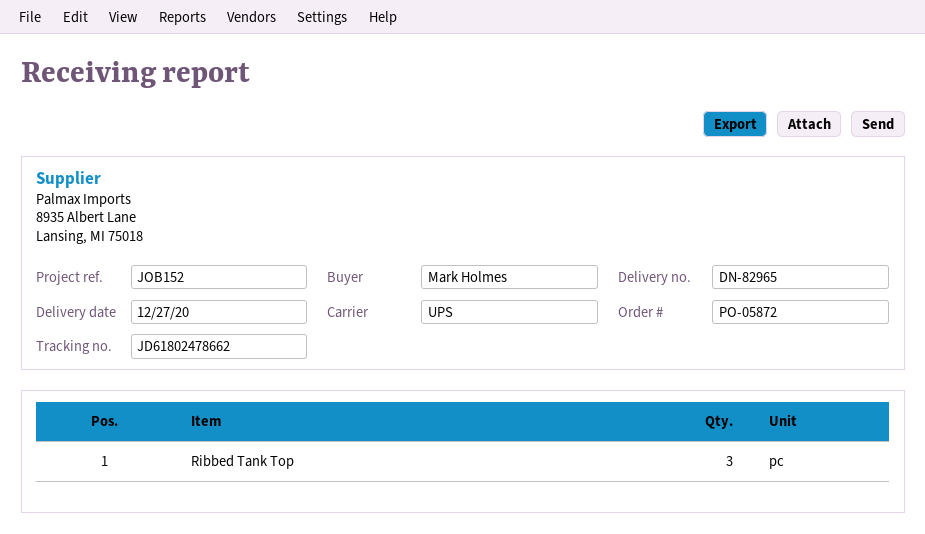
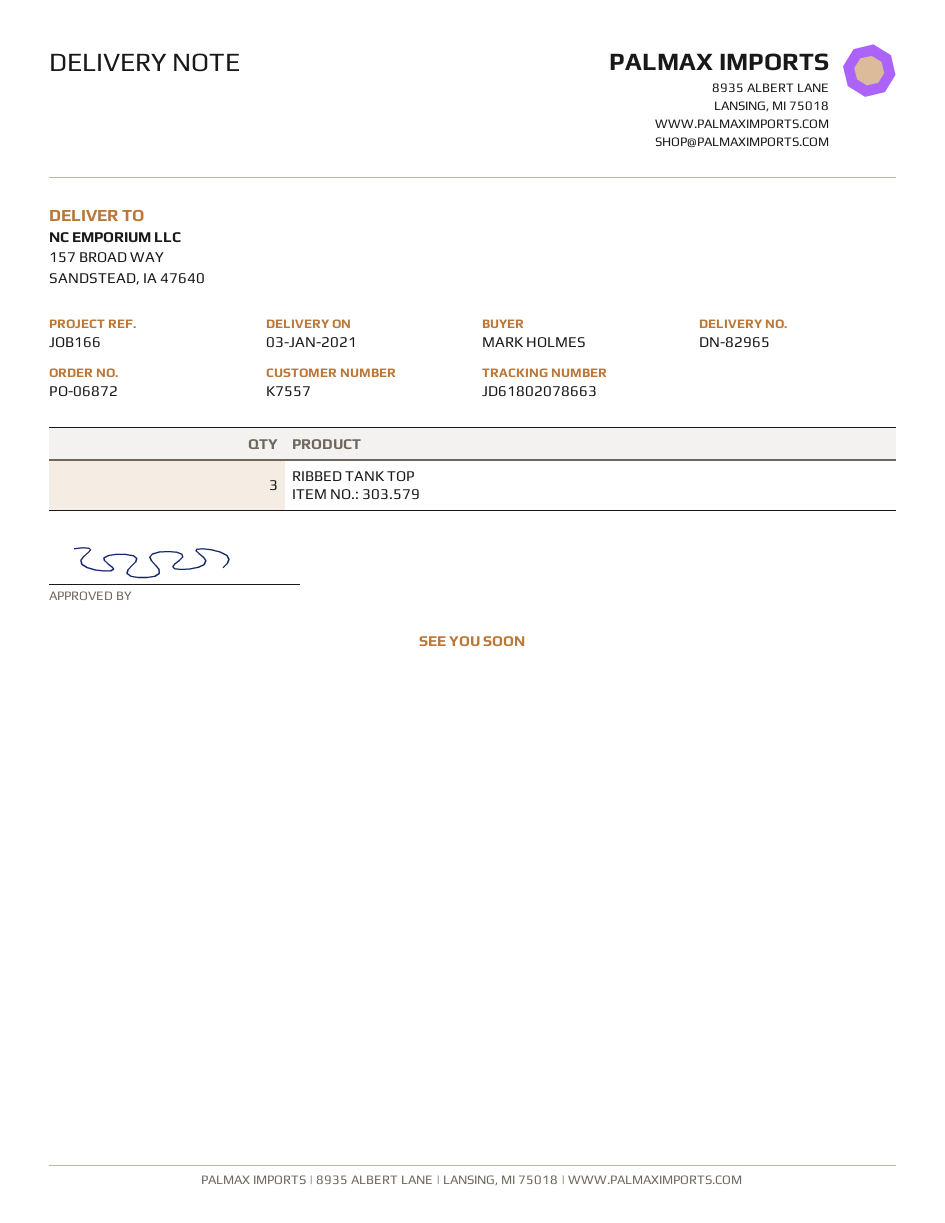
order number: PO-05872 -> PO-06872
delivery date: 2020-12-27 -> 2021-01-03
reference: JOB152 -> JOB166
tracking number: JD61802478662 -> JD61802078663

